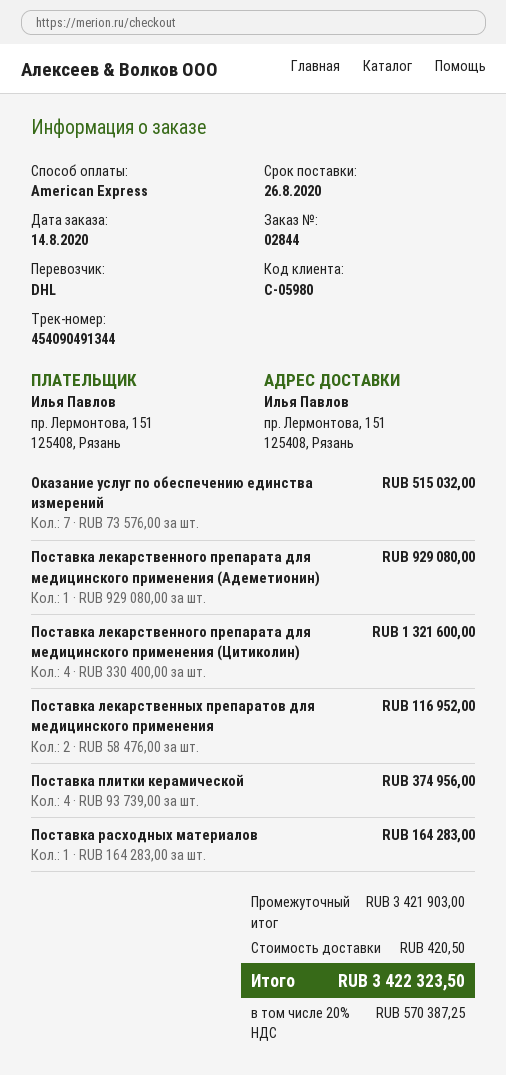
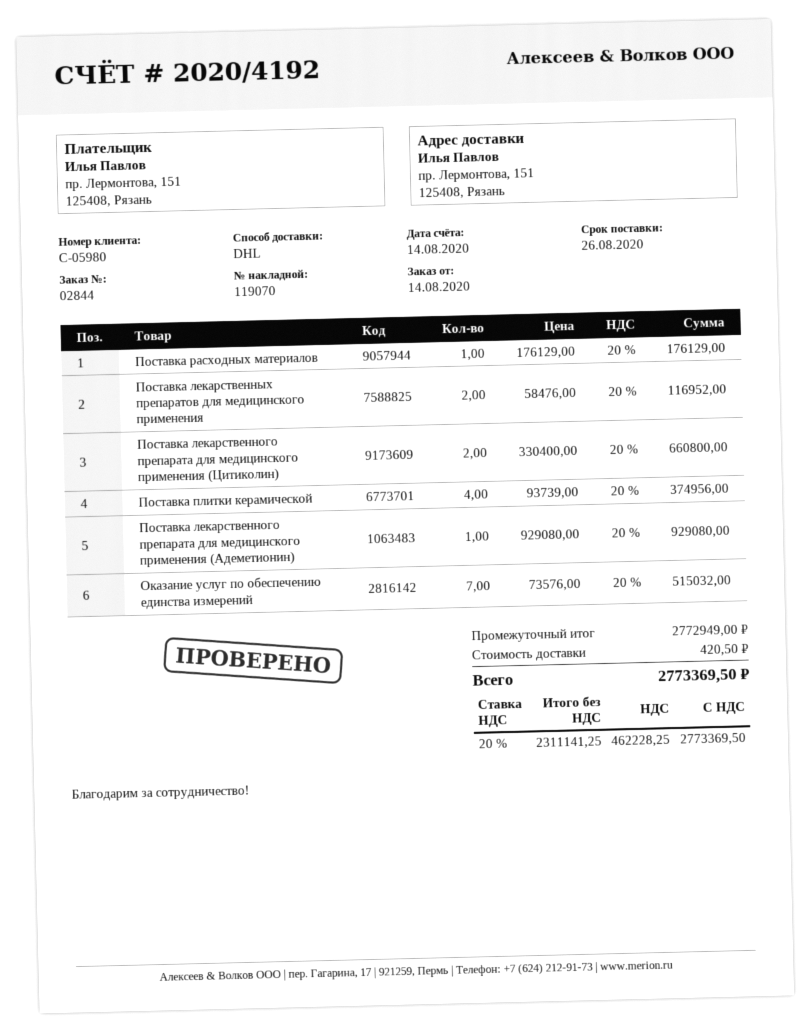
Поставка лекарственного препарата для медицинского применения (Цитиколин): 4 x 330400.00 = 1321600.00 -> 2 x 330400.00 = 660800.00
Поставка расходных материалов: 1 x 164283.00 = 164283.00 -> 1 x 176129.00 = 176129.00
subtotal: 3421903.00 -> 2772949.00
tax: 20% = 570387.25 -> 20% = 462228.25
total: 3422323.50 -> 2773369.50

